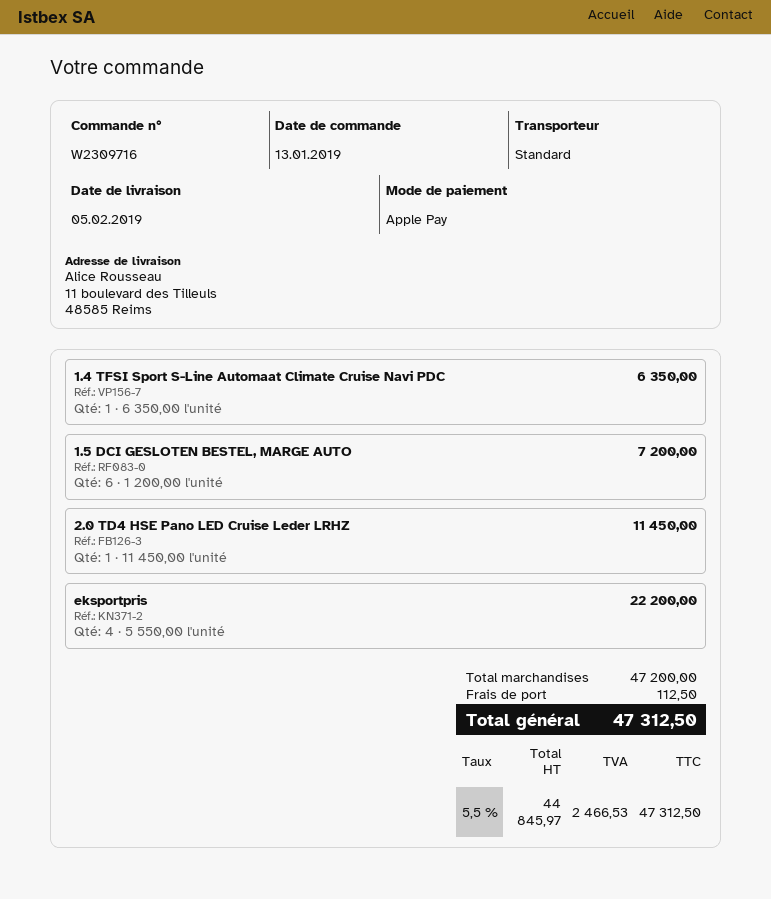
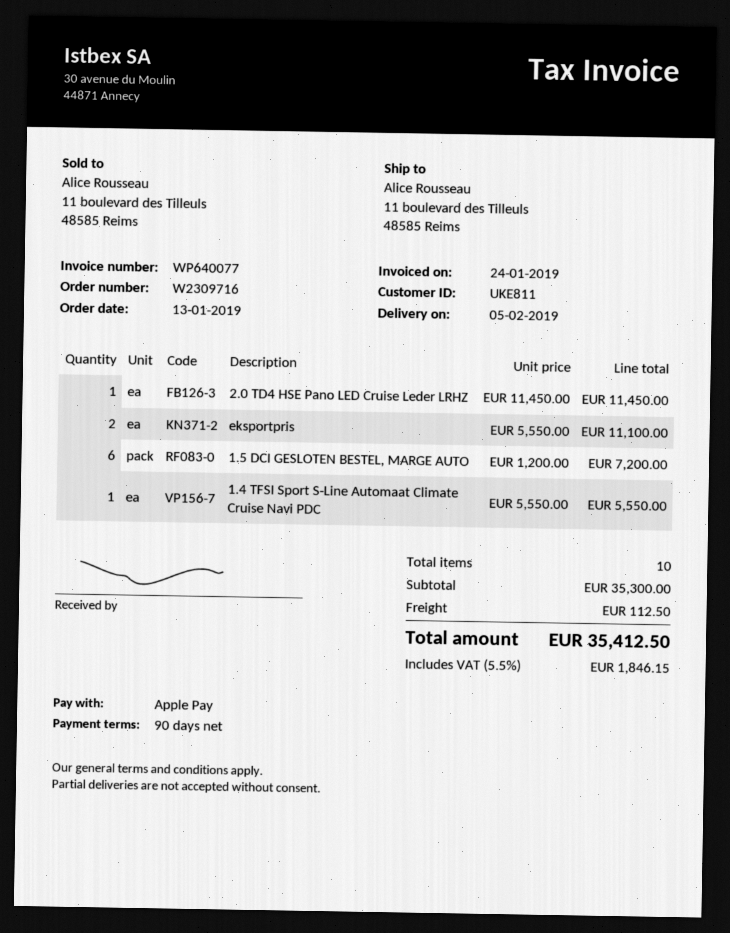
1.4 TFSI Sport S-Line Automaat Climate Cruise Navi PDC: 1 x 6350.00 = 6350.00 -> 1 x 5550.00 = 5550.00
eksportpris: 4 x 5550.00 = 22200.00 -> 2 x 5550.00 = 11100.00
subtotal: 47200.00 -> 35300.00
tax: 5.5% = 2466.53 -> 5.5% = 1846.15
total: 47312.50 -> 35412.50

